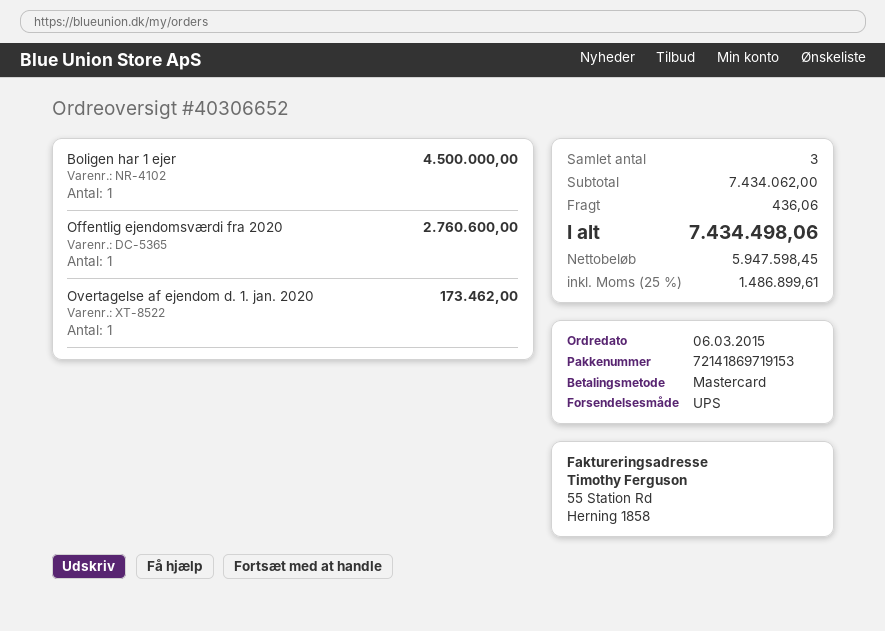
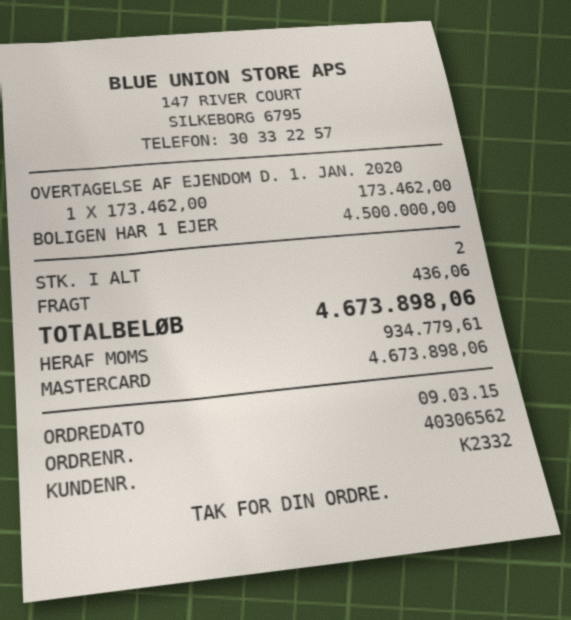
order number: 40306652 -> 40306562
order date: 2015-03-06 -> 2015-03-09
Offentlig ejendomsværdi fra 2020: 1 for 2760600.00 -> none
total quantity: 3 -> 2
tax: 1486899.61 -> 934779.61
total: 7434498.06 -> 4673898.06

